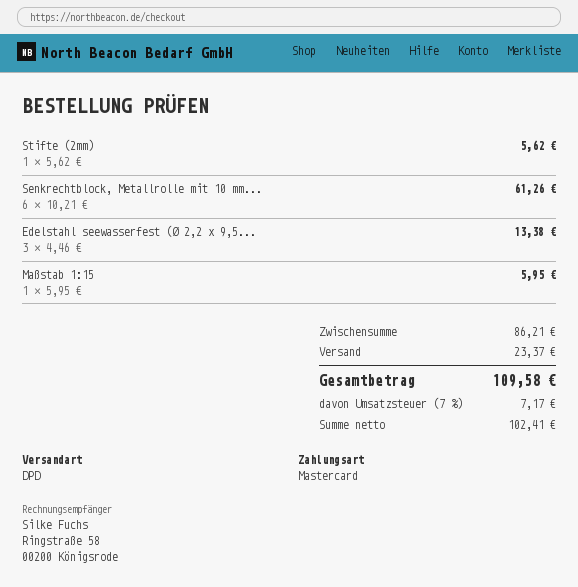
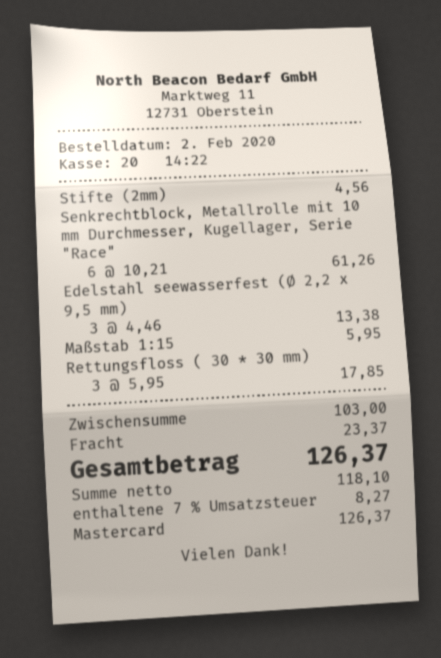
Stifte (2mm): 1 x 5.62 = 5.62 -> 1 x 4.56 = 4.56
Rettungsfloss ( 30 * 30 mm): none -> 3 x 5.95 = 17.85
subtotal: 86.21 -> 103.00
net: 102.41 -> 118.10
tax: 7% = 7.17 -> 7% = 8.27
total: 109.58 -> 126.37

